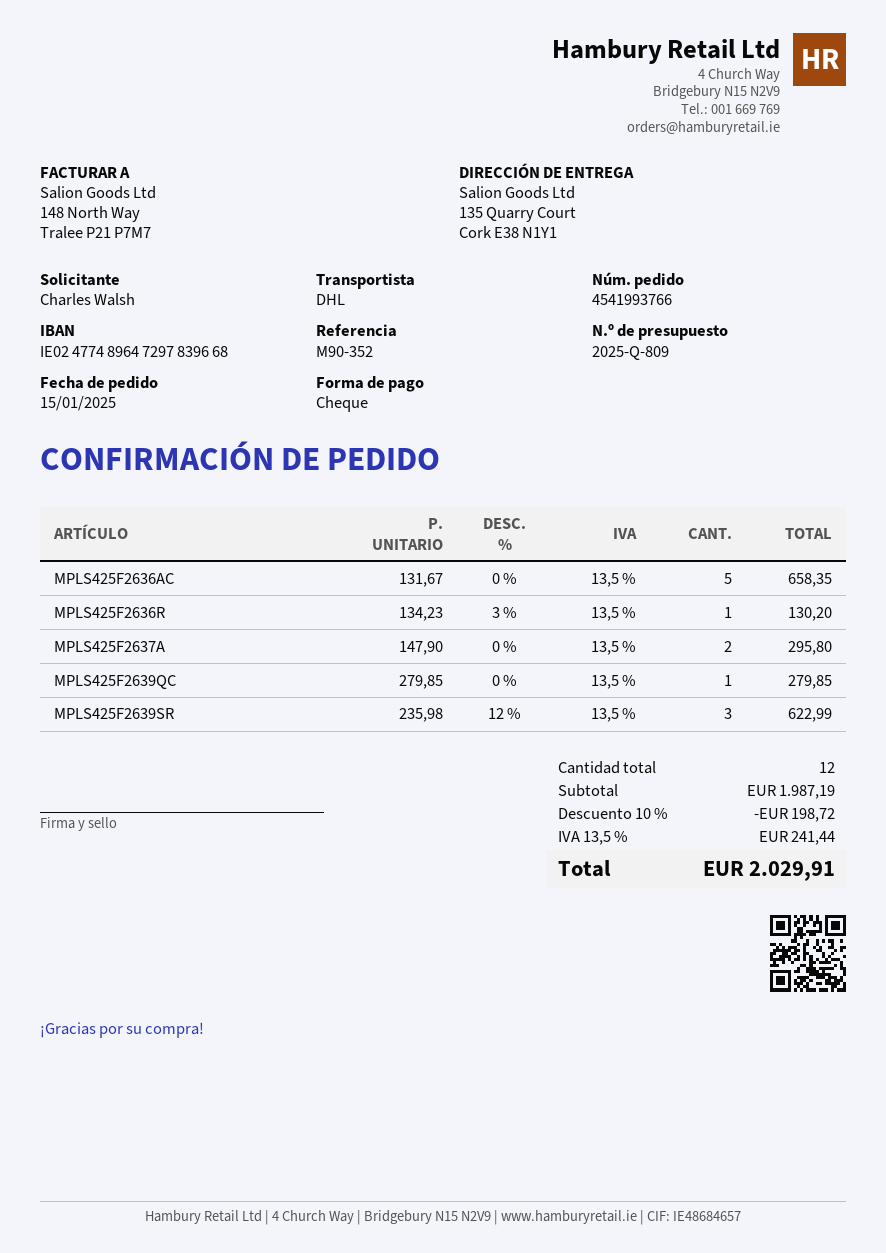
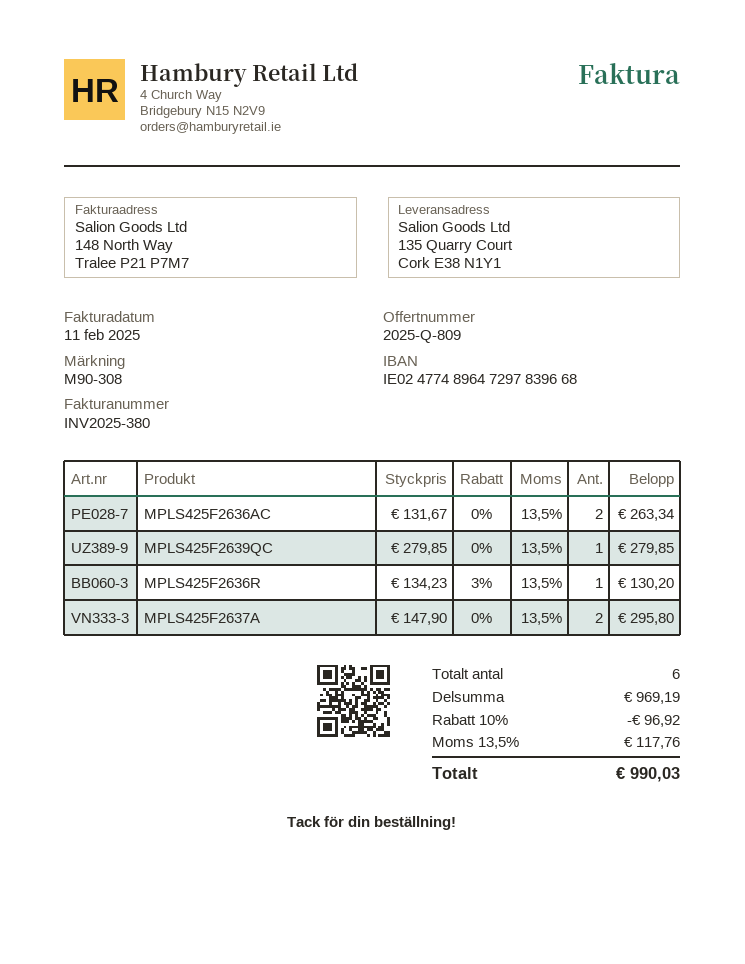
reference: M90-352 -> M90-308
MPLS425F2636AC: 5 x 131.67 = 658.35 -> 2 x 131.67 = 263.34
MPLS425F2639SR: 3 x 235.98 - 12% = 622.99 -> none
total quantity: 12 -> 6
subtotal: 1987.19 -> 969.19
discount: 10% = 198.72 -> 10% = 96.92
tax: 13.5% = 241.44 -> 13.5% = 117.76
total: 2029.91 -> 990.03

